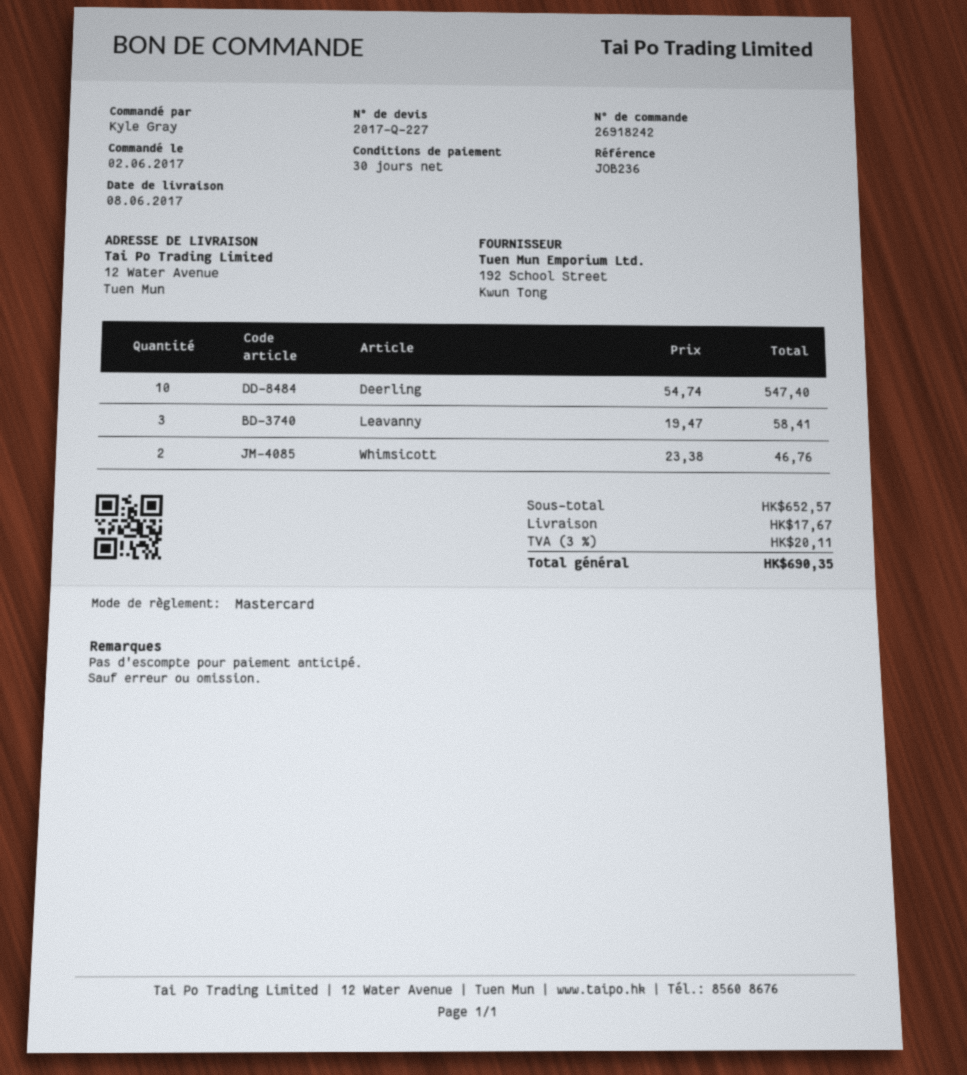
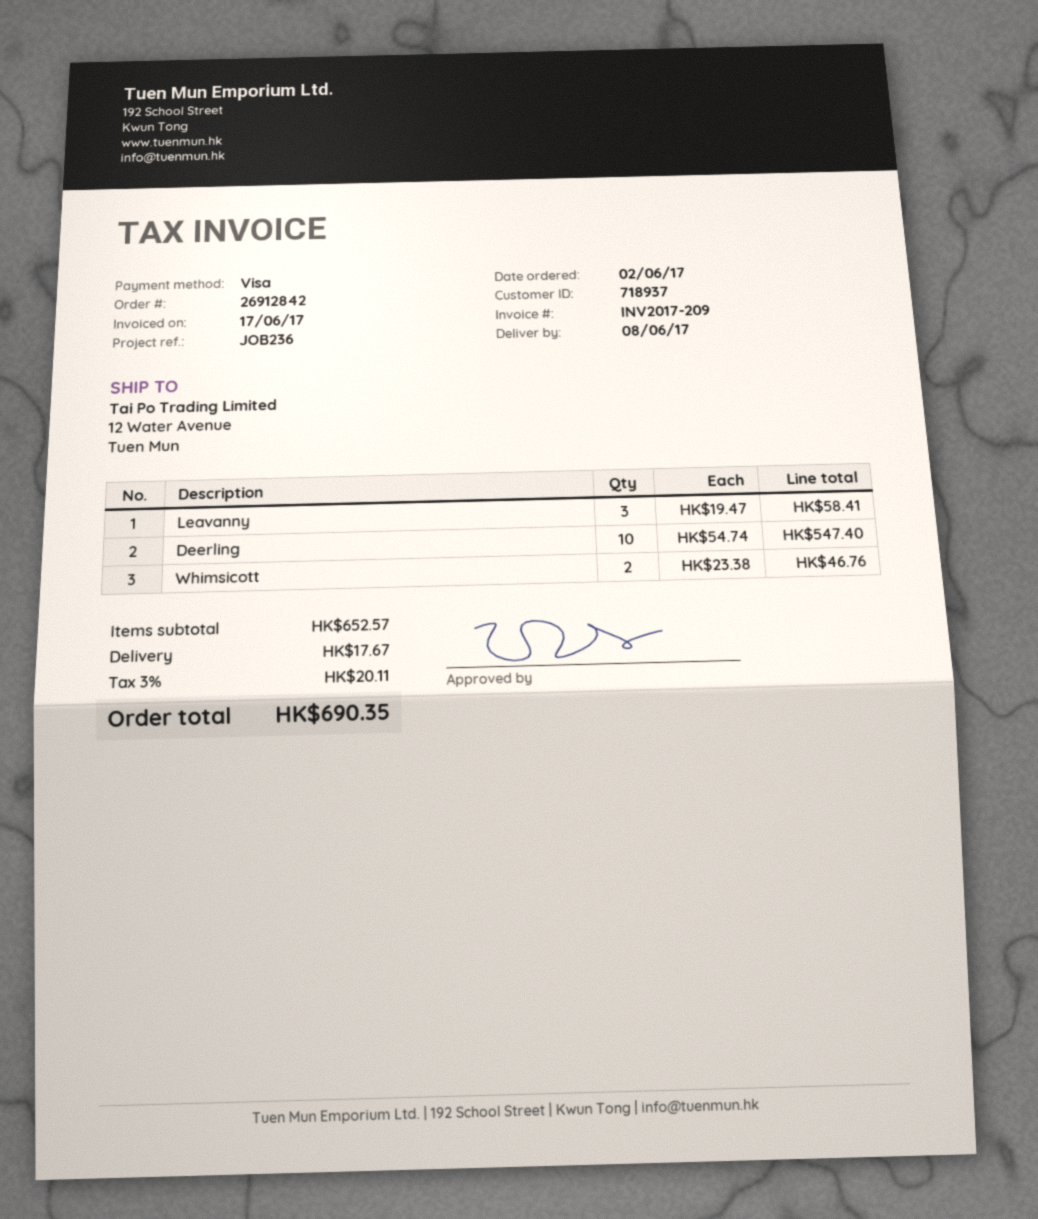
order number: 26918242 -> 26912842
payment method: Mastercard -> Visa

